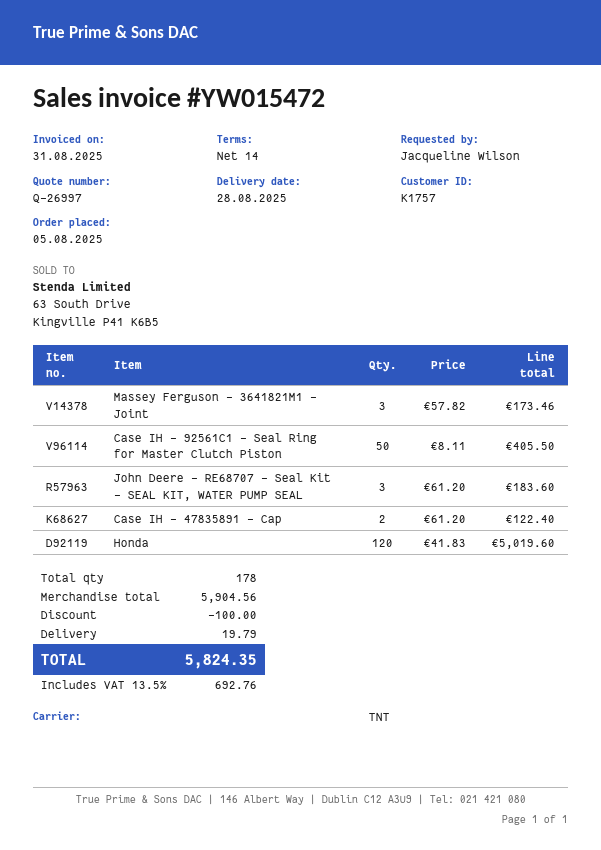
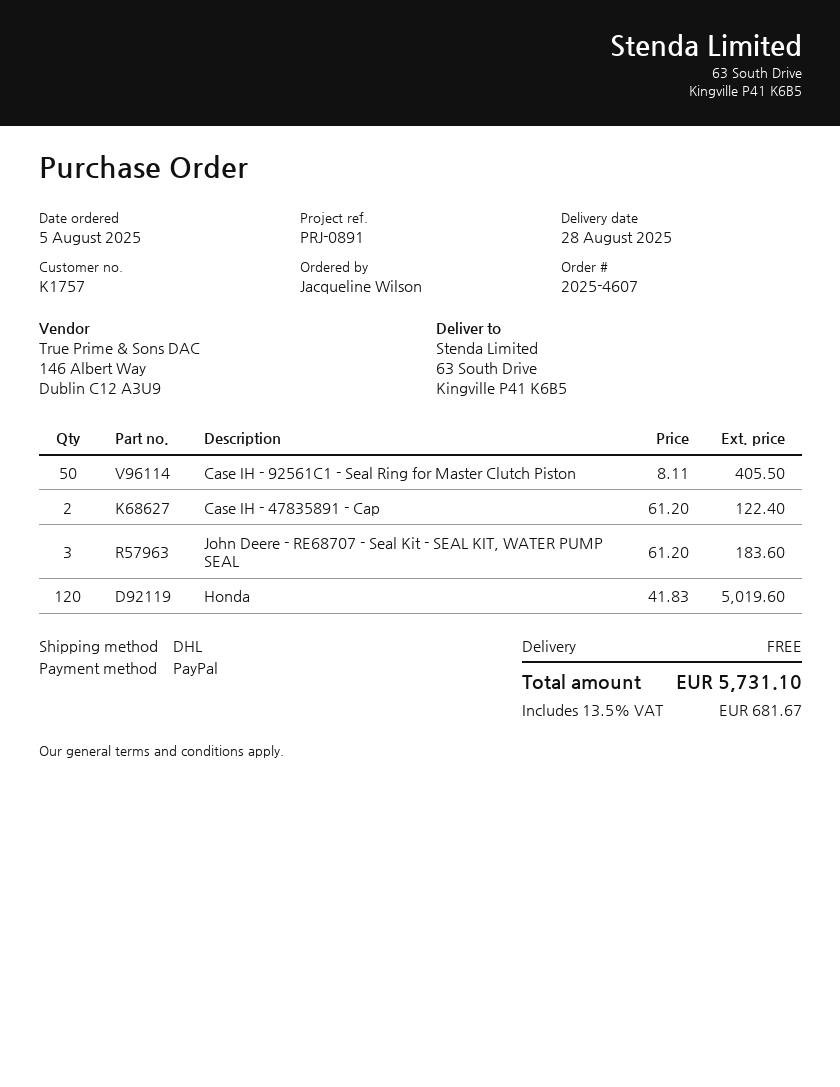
shipping method: TNT -> DHL
Massey Ferguson - 3641821M1 - Joint: 3 x 57.82 = 173.46 -> none
discount: 100.00 -> none
shipping: 19.79 -> 0.00
tax: 13.5% = 692.76 -> 13.5% = 681.67
total: 5824.35 -> 5731.10

